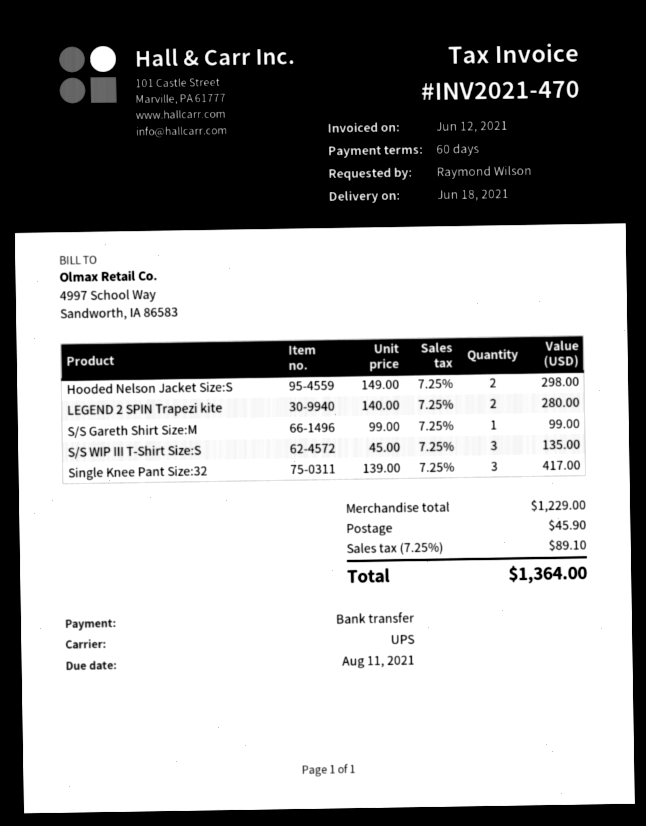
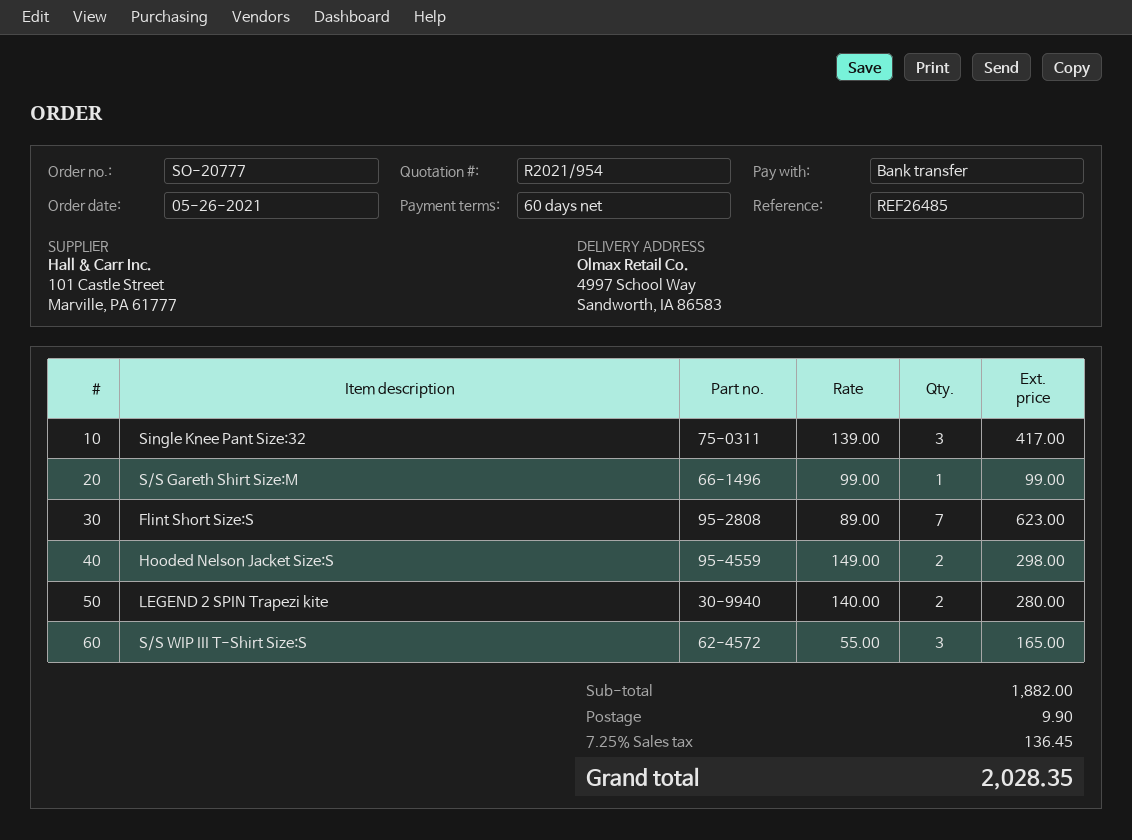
S/S WIP III T-Shirt Size:S: 3 x 45.00 = 135.00 -> 3 x 55.00 = 165.00
Flint Short Size:S: none -> 7 x 89.00 = 623.00
subtotal: 1229.00 -> 1882.00
shipping: 45.90 -> 9.90
tax: 7.25% = 89.10 -> 7.25% = 136.45
total: 1364.00 -> 2028.35

